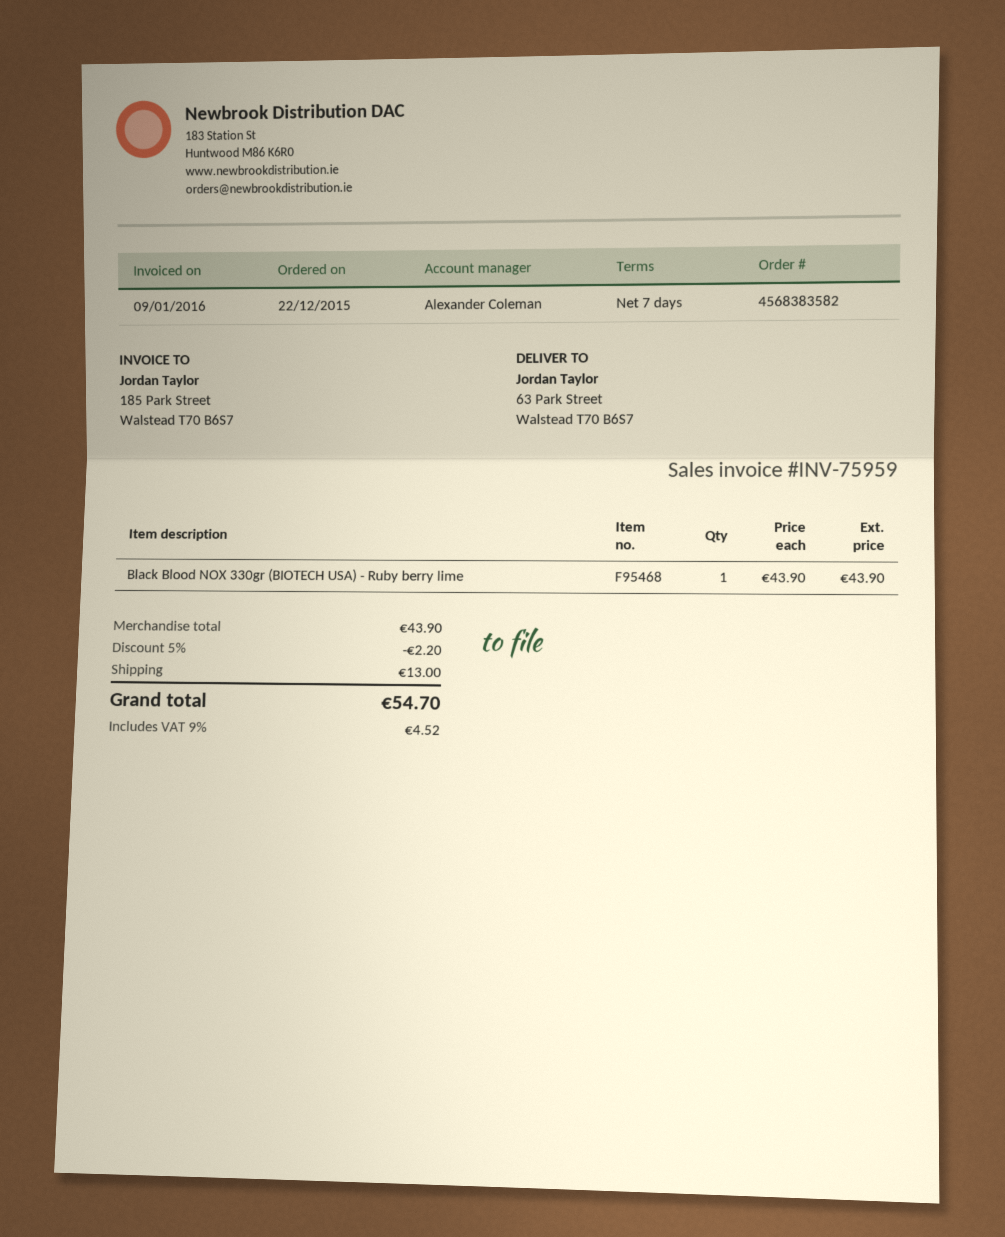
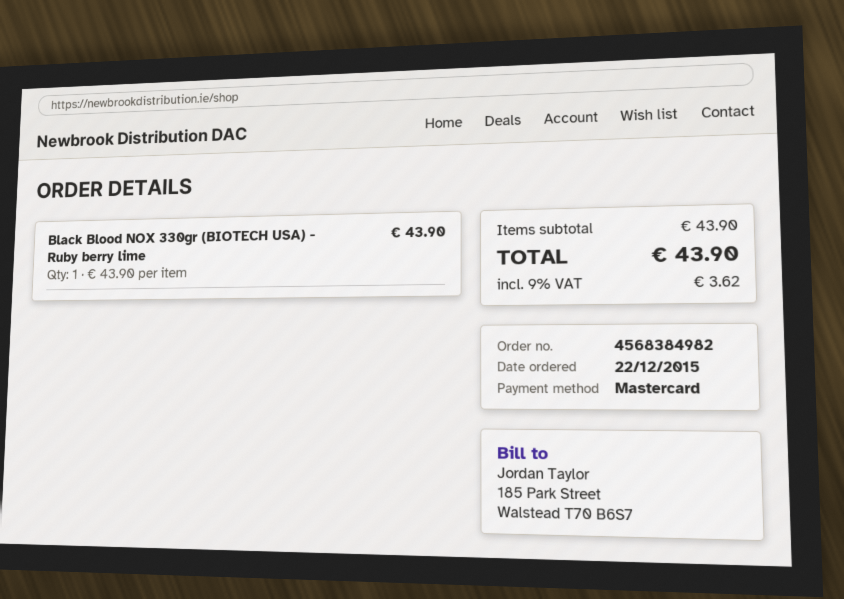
order number: 4568383582 -> 4568384982
discount: 5% = 2.20 -> none
shipping: 13.00 -> none
tax: 9% = 4.52 -> 9% = 3.62
total: 54.70 -> 43.90

